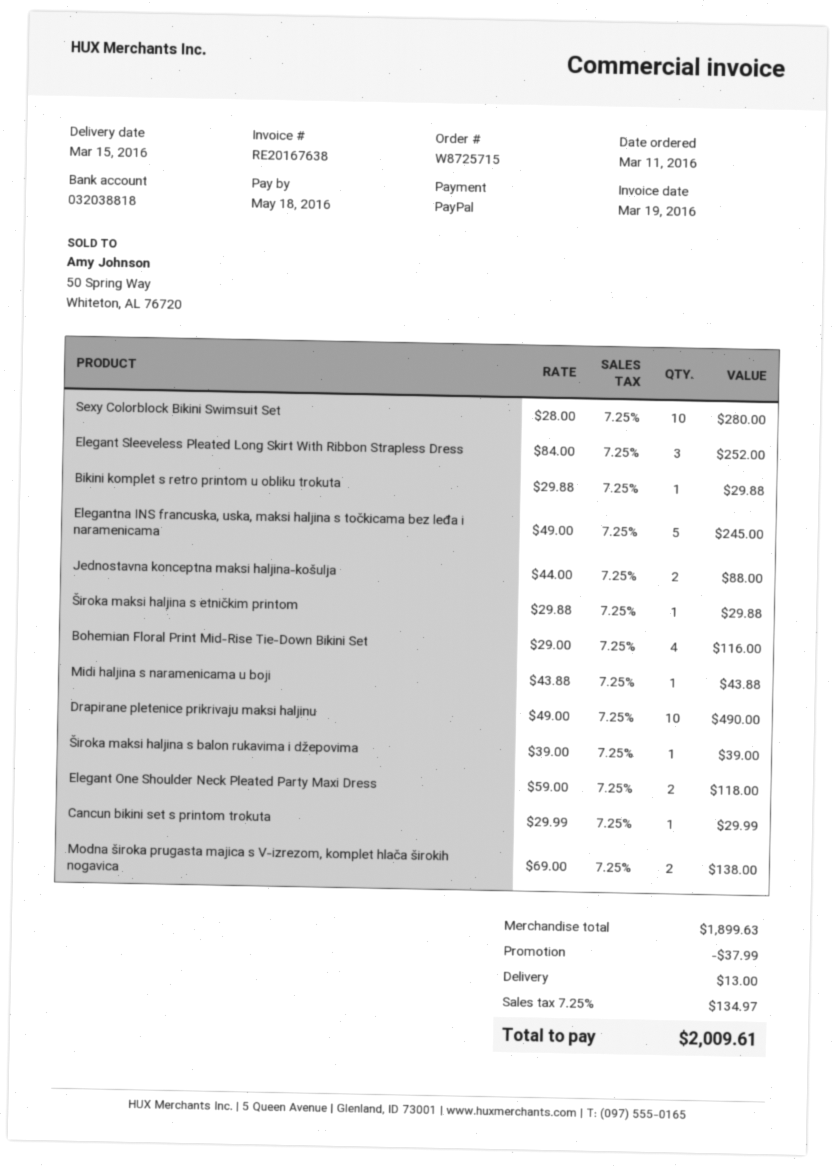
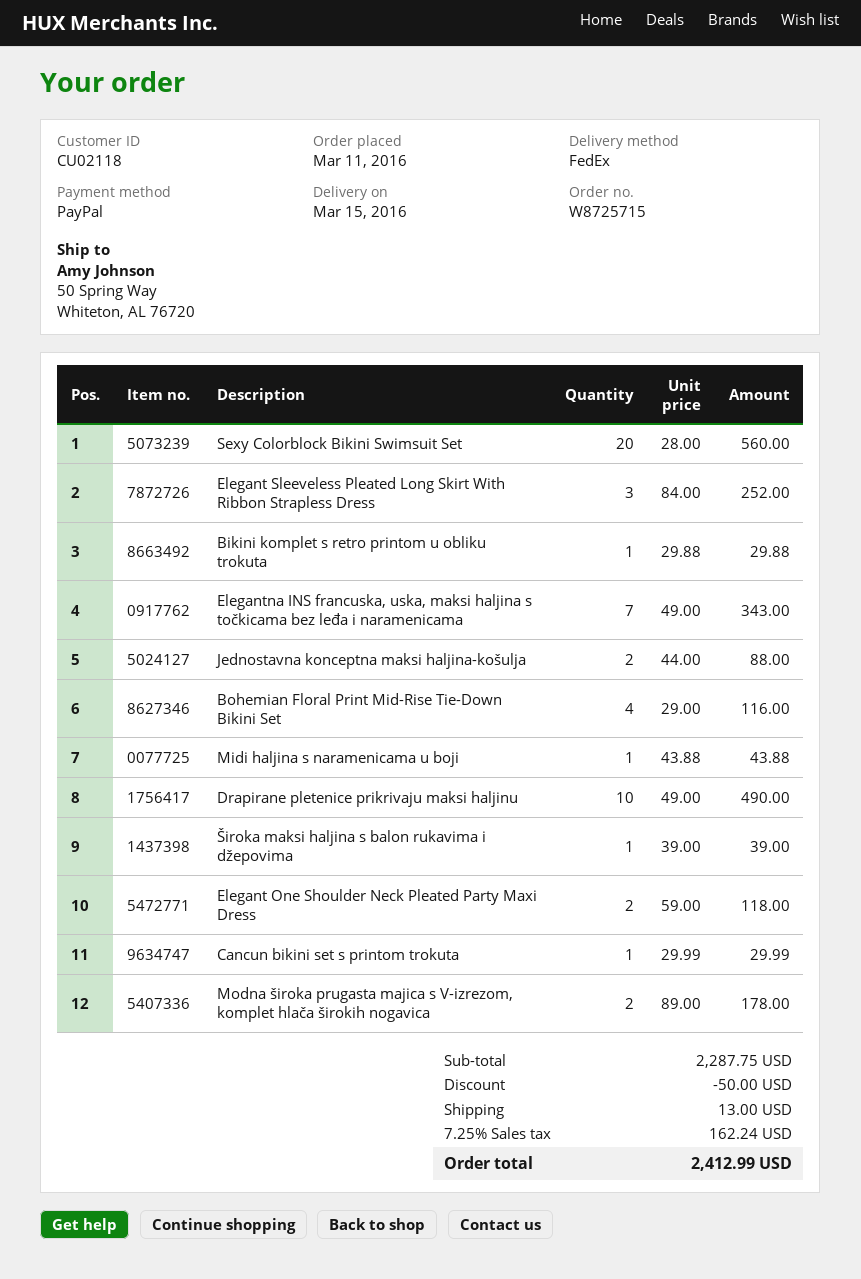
Sexy Colorblock Bikini Swimsuit Set: 10 x 28.00 = 280.00 -> 20 x 28.00 = 560.00
Elegantna INS francuska, uska, maksi haljina s točkicama bez leđa i naramenicama: 5 x 49.00 = 245.00 -> 7 x 49.00 = 343.00
Široka maksi haljina s etničkim printom: 1 x 29.88 = 29.88 -> none
Modna široka prugasta majica s V-izrezom, komplet hlača širokih nogavica: 2 x 69.00 = 138.00 -> 2 x 89.00 = 178.00
subtotal: 1899.63 -> 2287.75
discount: 37.99 -> 50.00
tax: 7.25% = 134.97 -> 7.25% = 162.24
total: 2009.61 -> 2412.99

